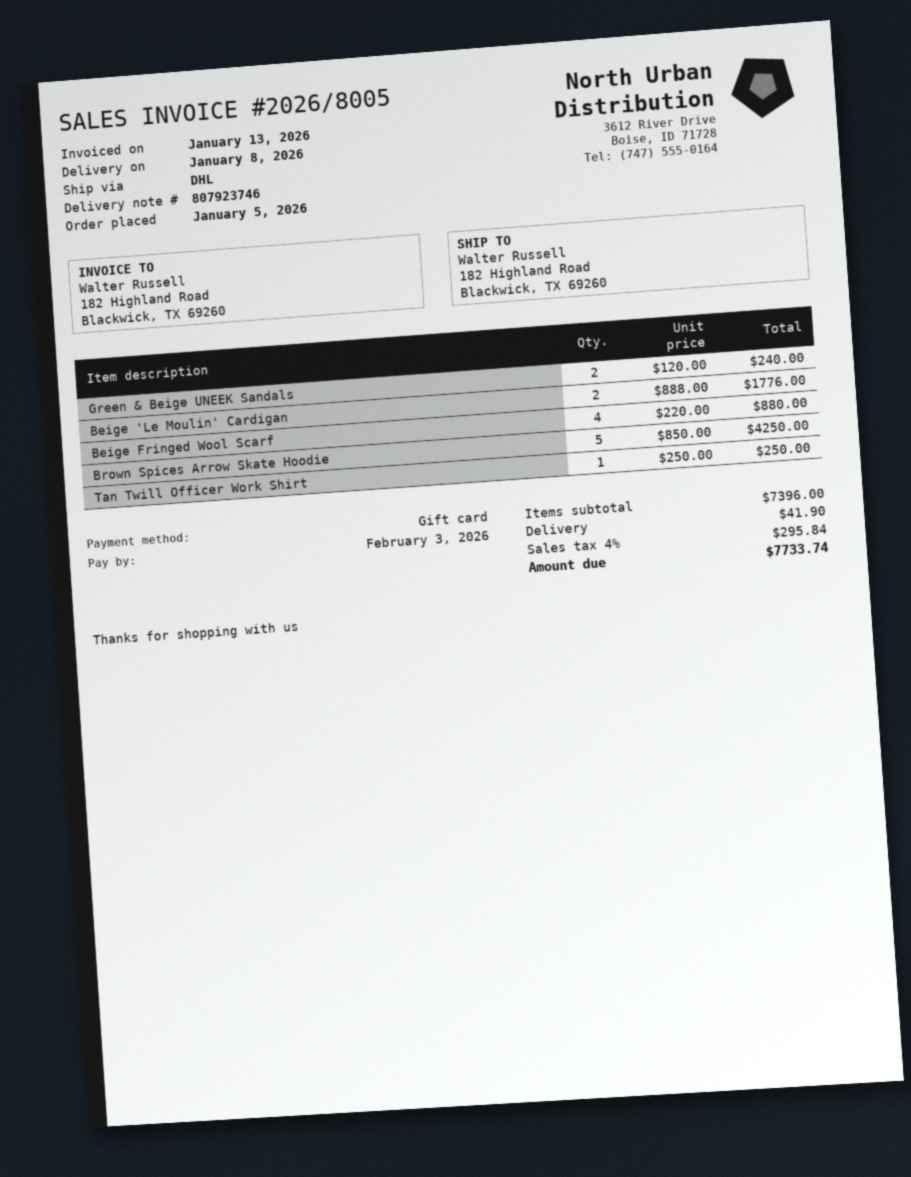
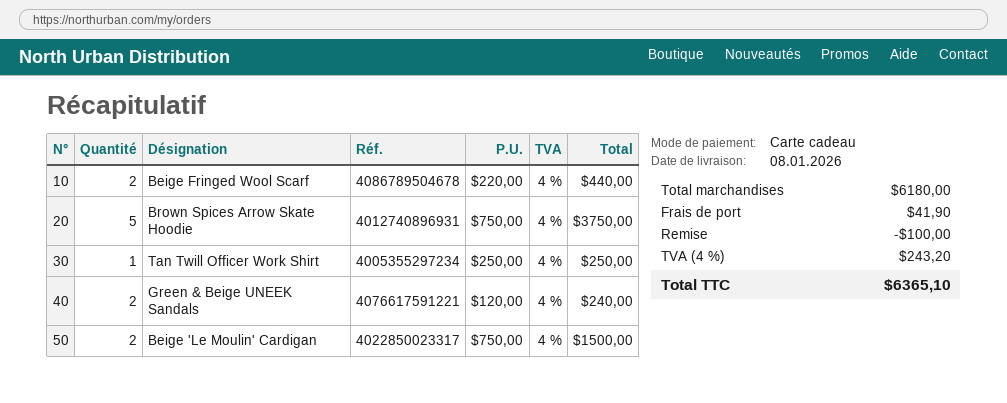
Beige 'Le Moulin' Cardigan: 2 x 888.00 = 1776.00 -> 2 x 750.00 = 1500.00
Beige Fringed Wool Scarf: 4 x 220.00 = 880.00 -> 2 x 220.00 = 440.00
Brown Spices Arrow Skate Hoodie: 5 x 850.00 = 4250.00 -> 5 x 750.00 = 3750.00
subtotal: 7396.00 -> 6180.00
discount: none -> 100.00
tax: 4% = 295.84 -> 4% = 243.20
total: 7733.74 -> 6365.10

